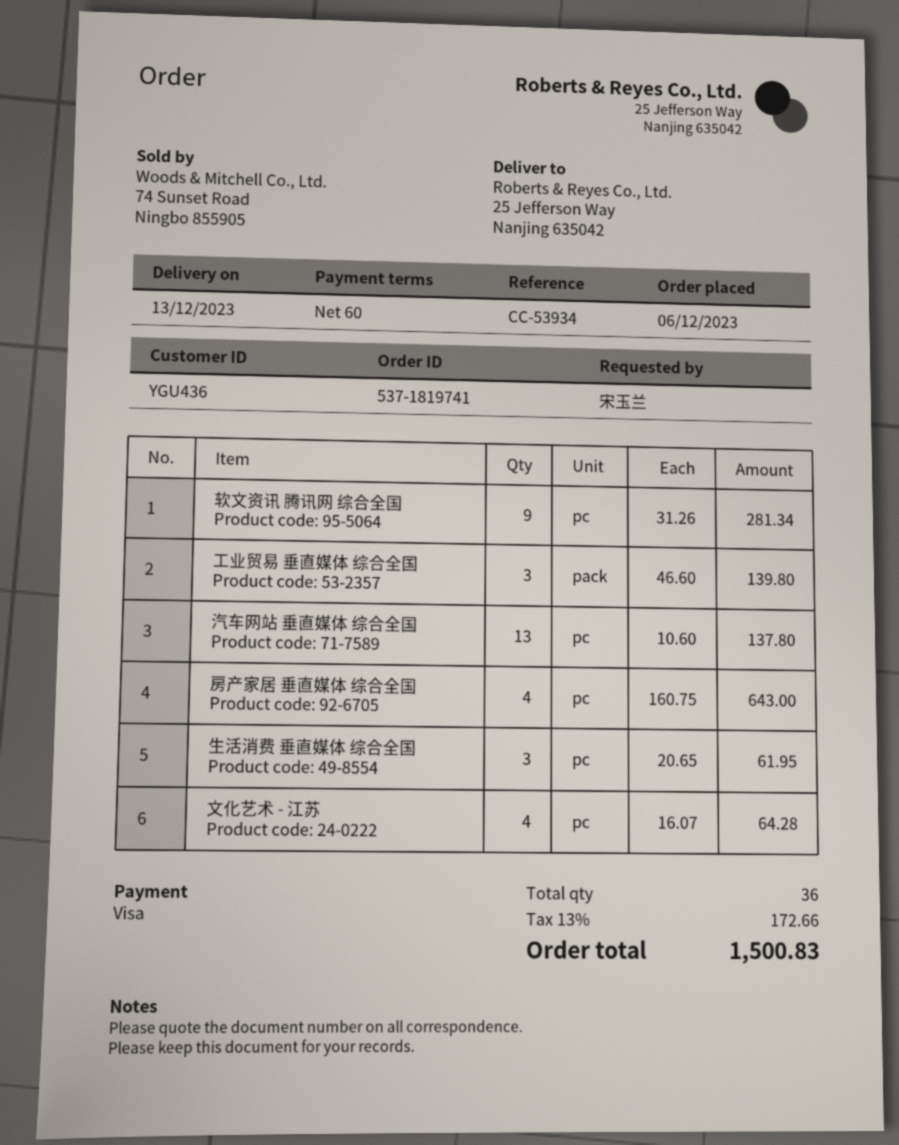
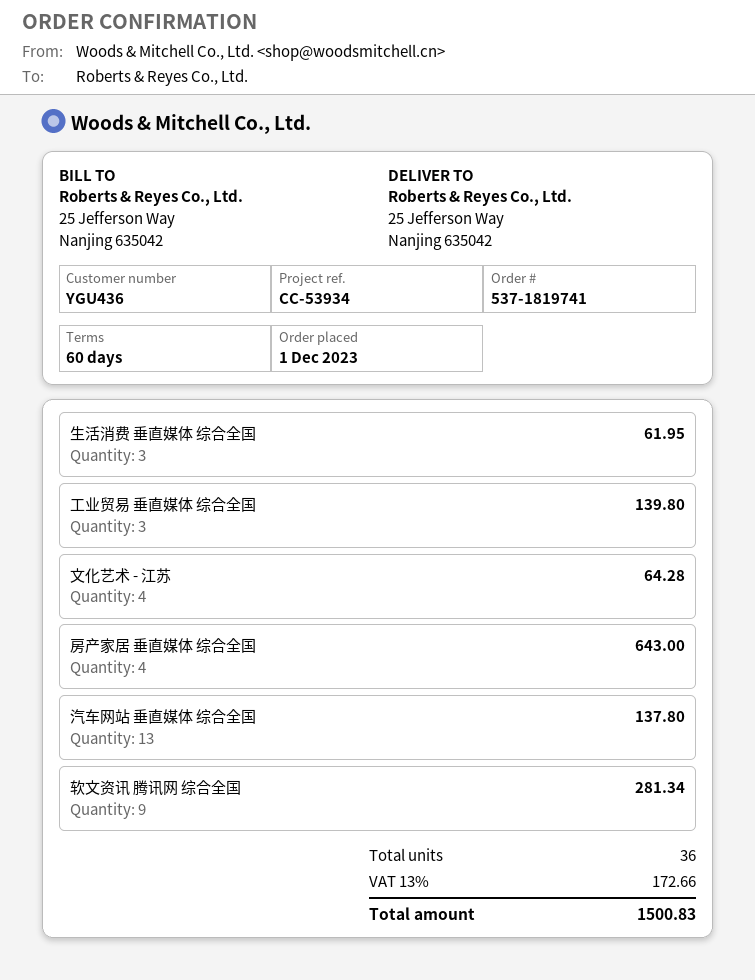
order date: 2023-12-06 -> 2023-12-01

